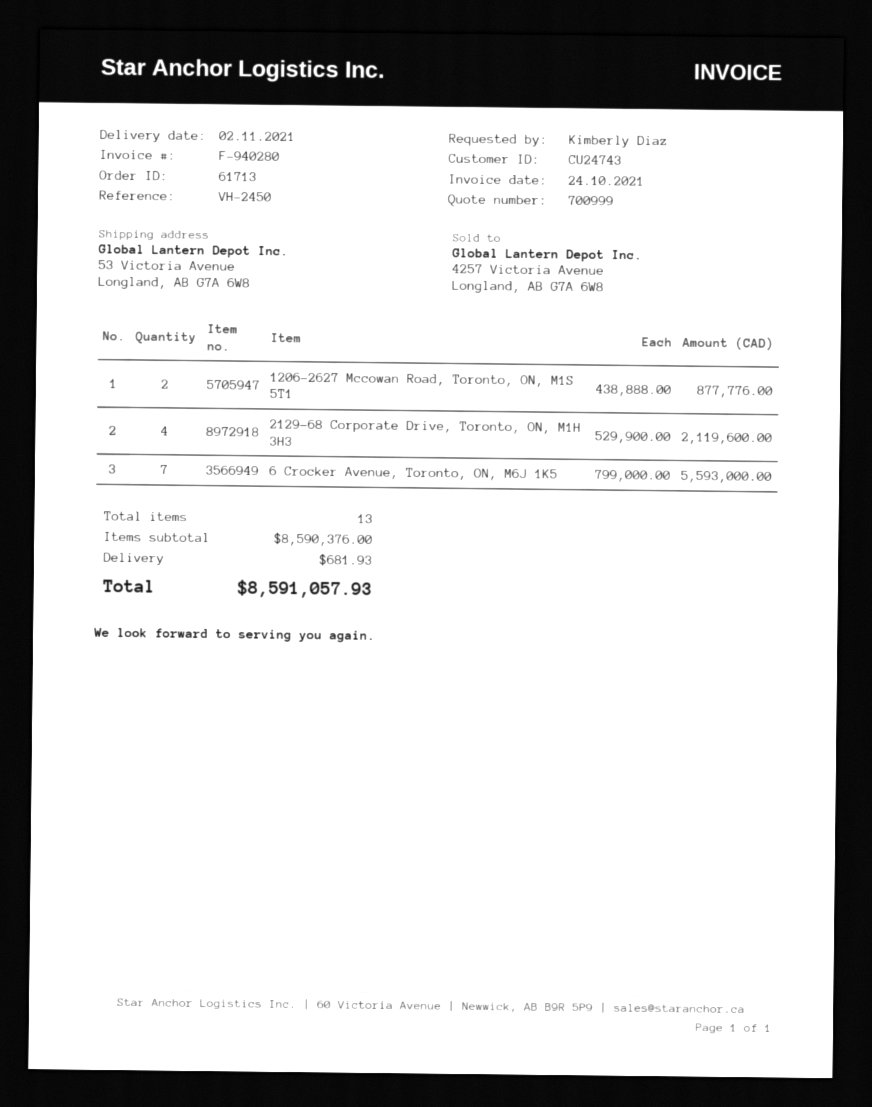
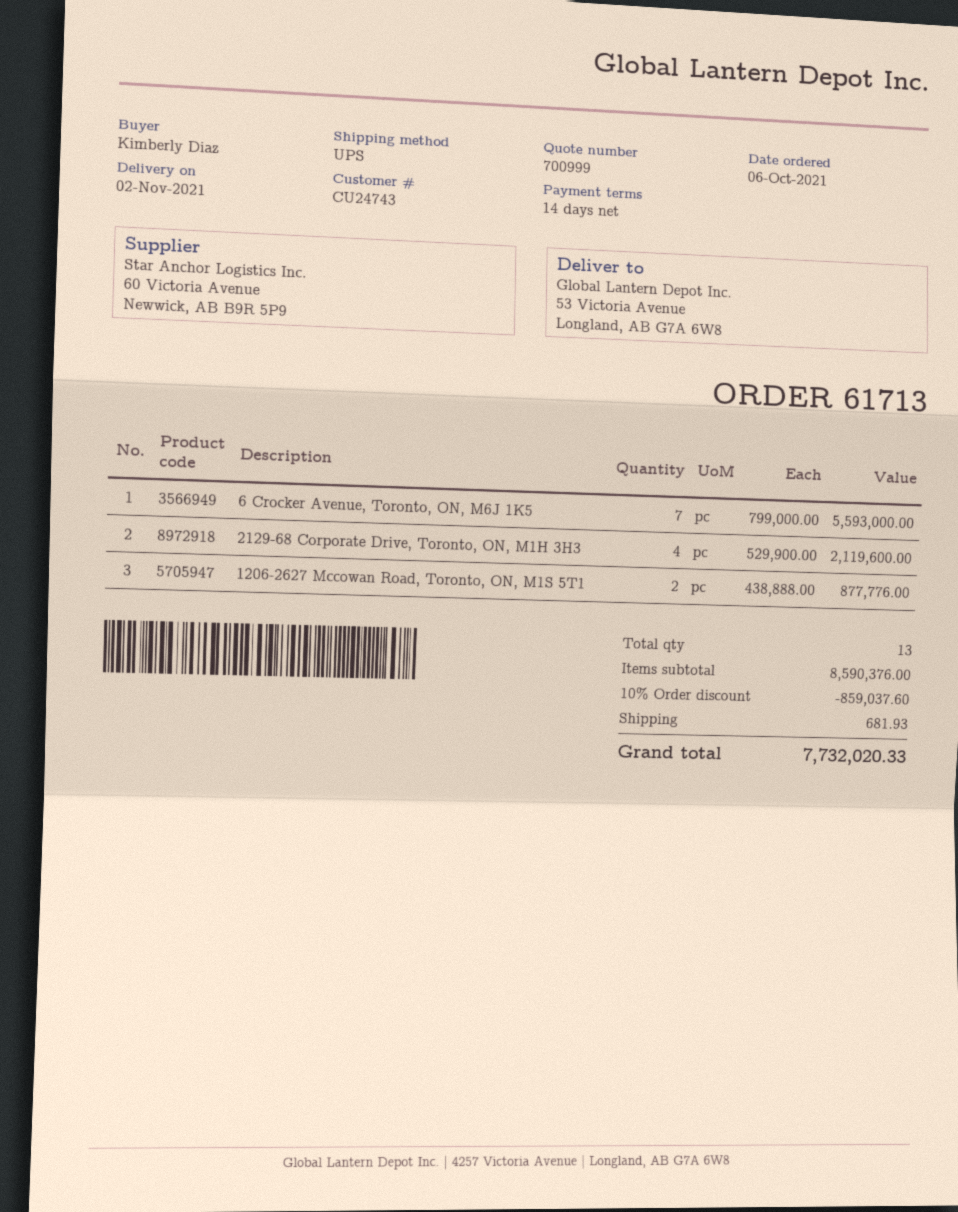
discount: none -> 10% = 859037.60
total: 8591057.93 -> 7732020.33

